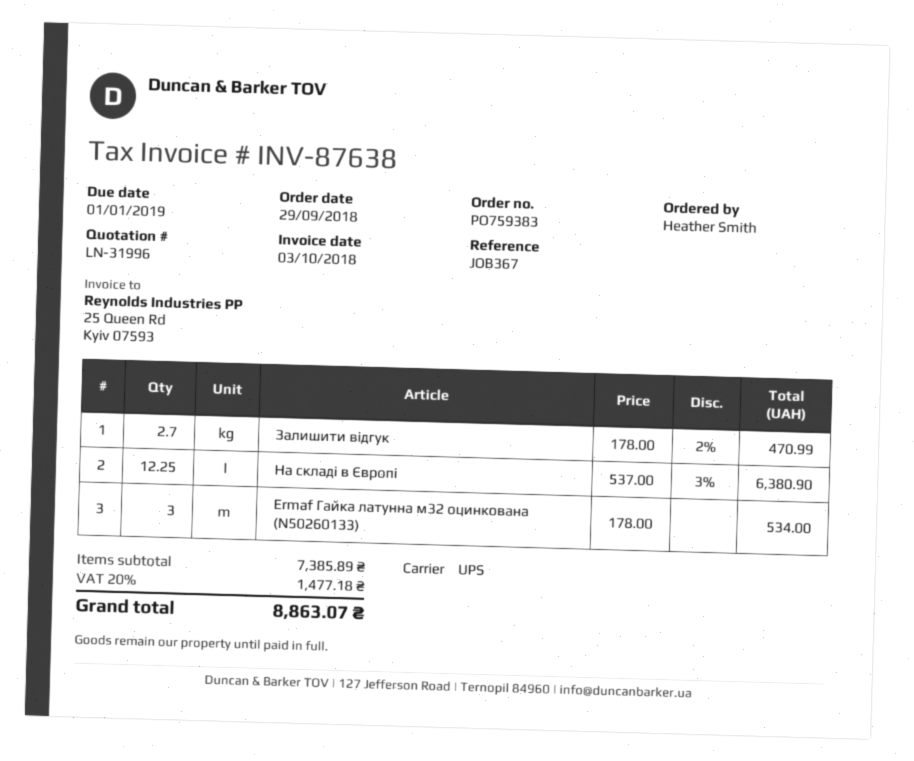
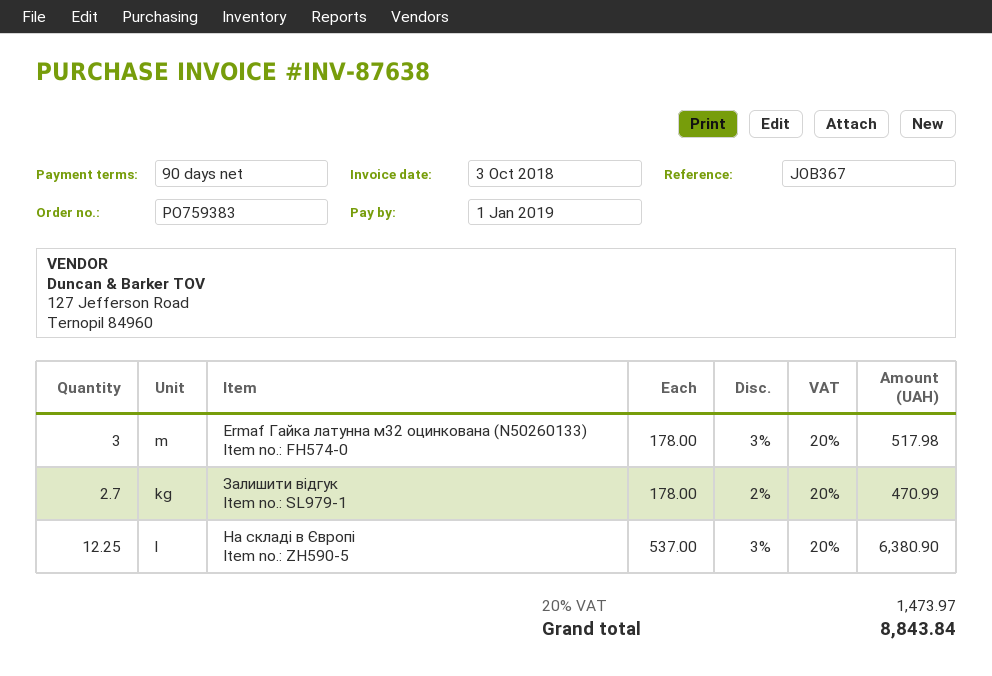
Ermaf Гайка латунна м32 оцинкована (N50260133): 3 x 178.00 = 534.00 -> 3 x 178.00 - 3% = 517.98
tax: 20% = 1477.18 -> 20% = 1473.97
total: 8863.07 -> 8843.84

